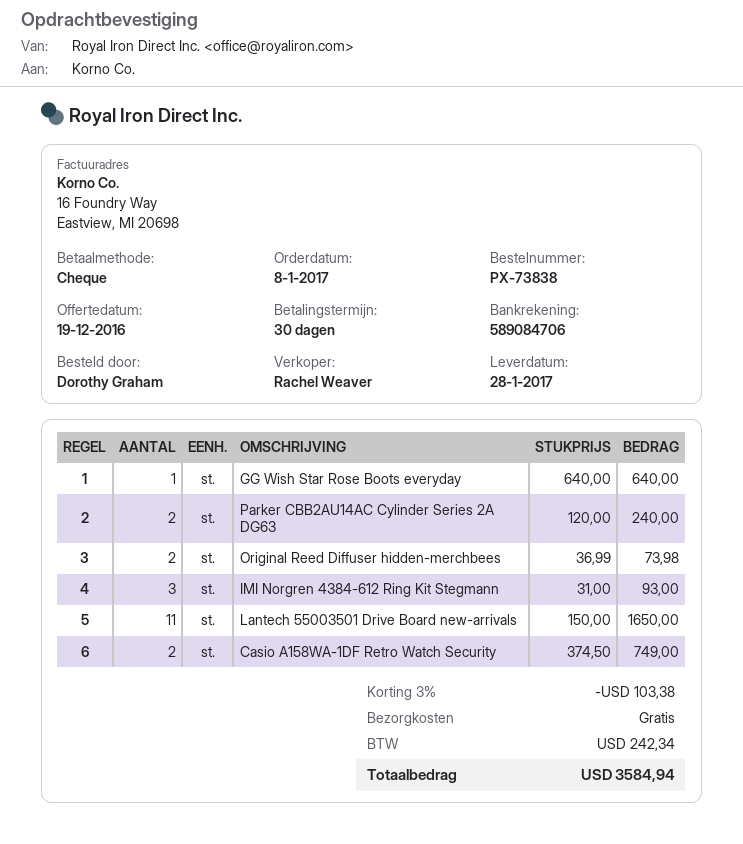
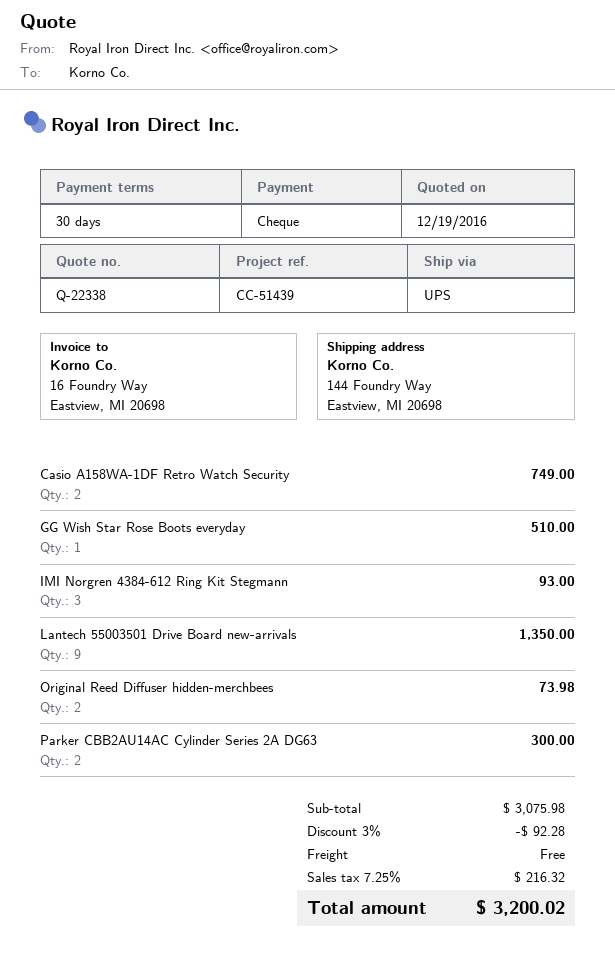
GG Wish Star Rose Boots everyday: 1 for 640.00 -> 1 for 510.00
Parker CBB2AU14AC Cylinder Series 2A DG63: 2 for 240.00 -> 2 for 300.00
Lantech 55003501 Drive Board new-arrivals: 11 for 1650.00 -> 9 for 1350.00
discount: 3% = 103.38 -> 3% = 92.28
tax: 242.34 -> 216.32
total: 3584.94 -> 3200.02

